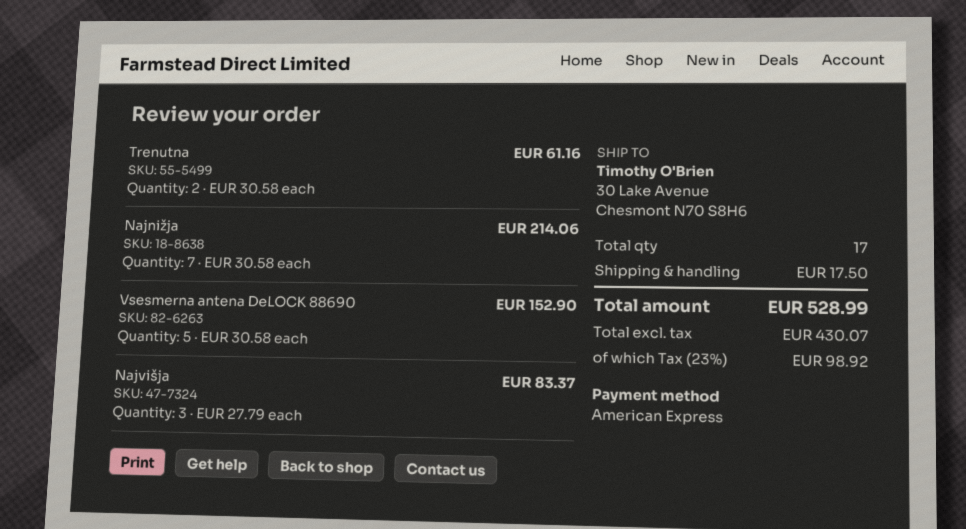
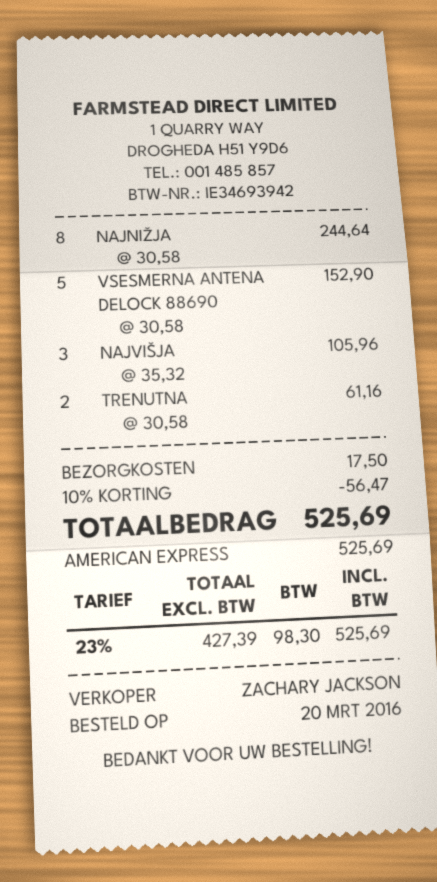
Najnižja: 7 x 30.58 = 214.06 -> 8 x 30.58 = 244.64
Najvišja: 3 x 27.79 = 83.37 -> 3 x 35.32 = 105.96
discount: none -> 10% = 56.47
net: 430.07 -> 427.39
tax: 23% = 98.92 -> 23% = 98.30
total: 528.99 -> 525.69

